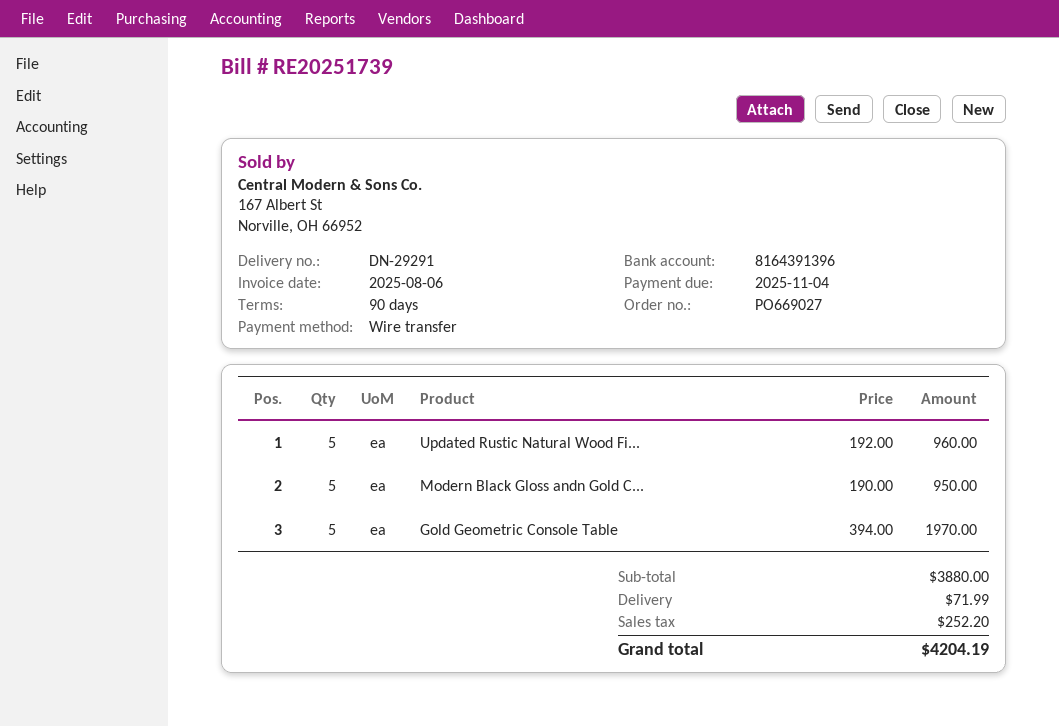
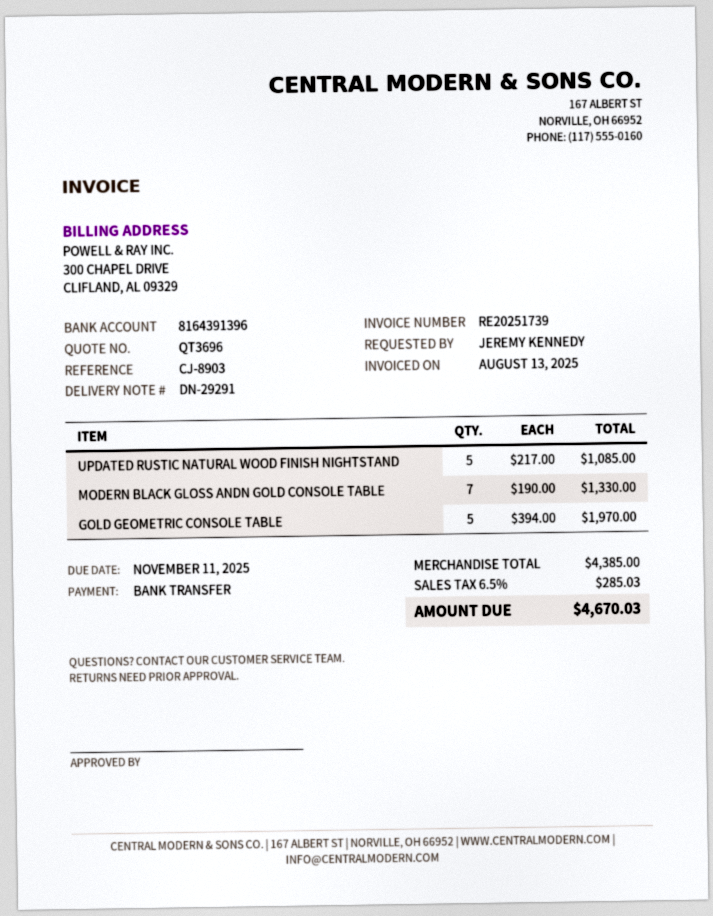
invoice date: 2025-08-06 -> 2025-08-13
due date: 2025-11-04 -> 2025-11-11
Updated Rustic Natural Wood Fi...: 5 x 192.00 = 960.00 -> 5 x 217.00 = 1085.00
Modern Black Gloss andn Gold C...: 5 x 190.00 = 950.00 -> 7 x 190.00 = 1330.00
subtotal: 3880.00 -> 4385.00
shipping: 71.99 -> none
tax: 252.20 -> 285.03
total: 4204.19 -> 4670.03

